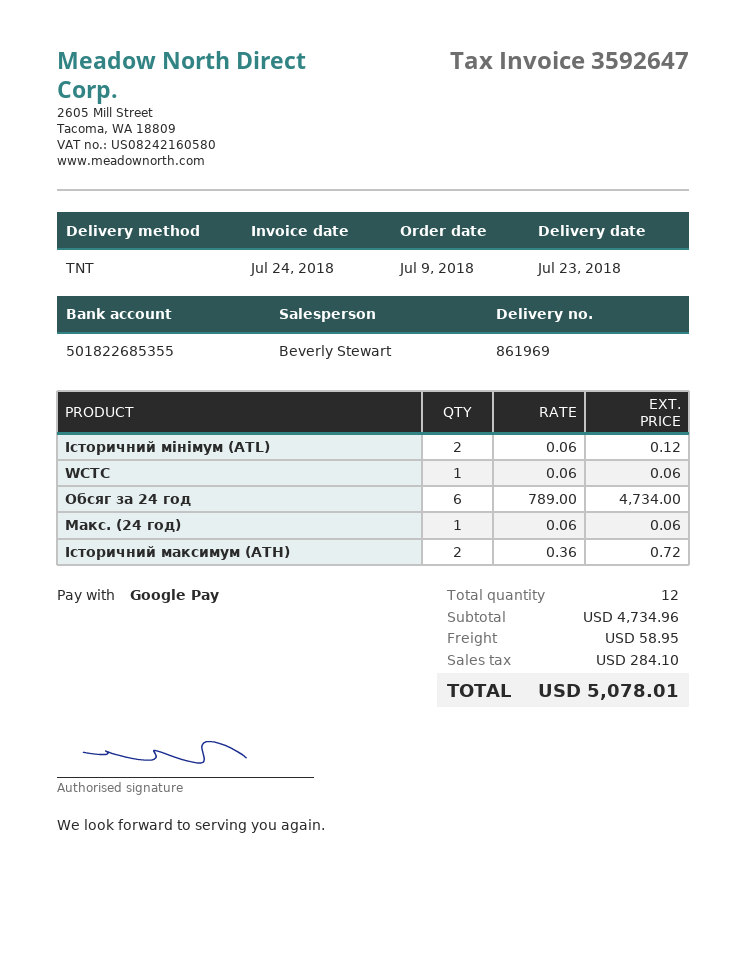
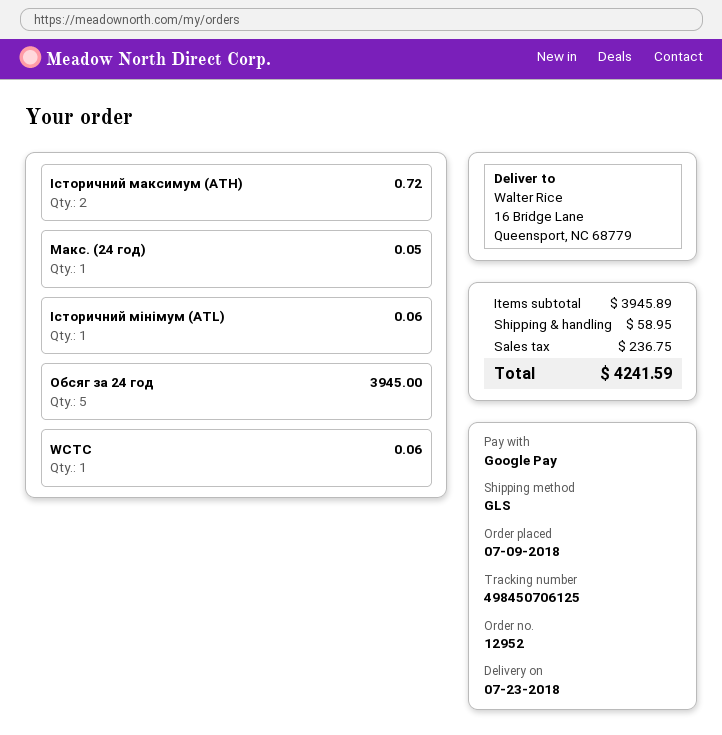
shipping method: TNT -> GLS
Історичний мінімум (ATL): 2 for 0.12 -> 1 for 0.06
Обсяг за 24 год: 6 for 4734.00 -> 5 for 3945.00
Макс. (24 год): 1 for 0.06 -> 1 for 0.05
subtotal: 4734.96 -> 3945.89
tax: 284.10 -> 236.75
total: 5078.01 -> 4241.59

